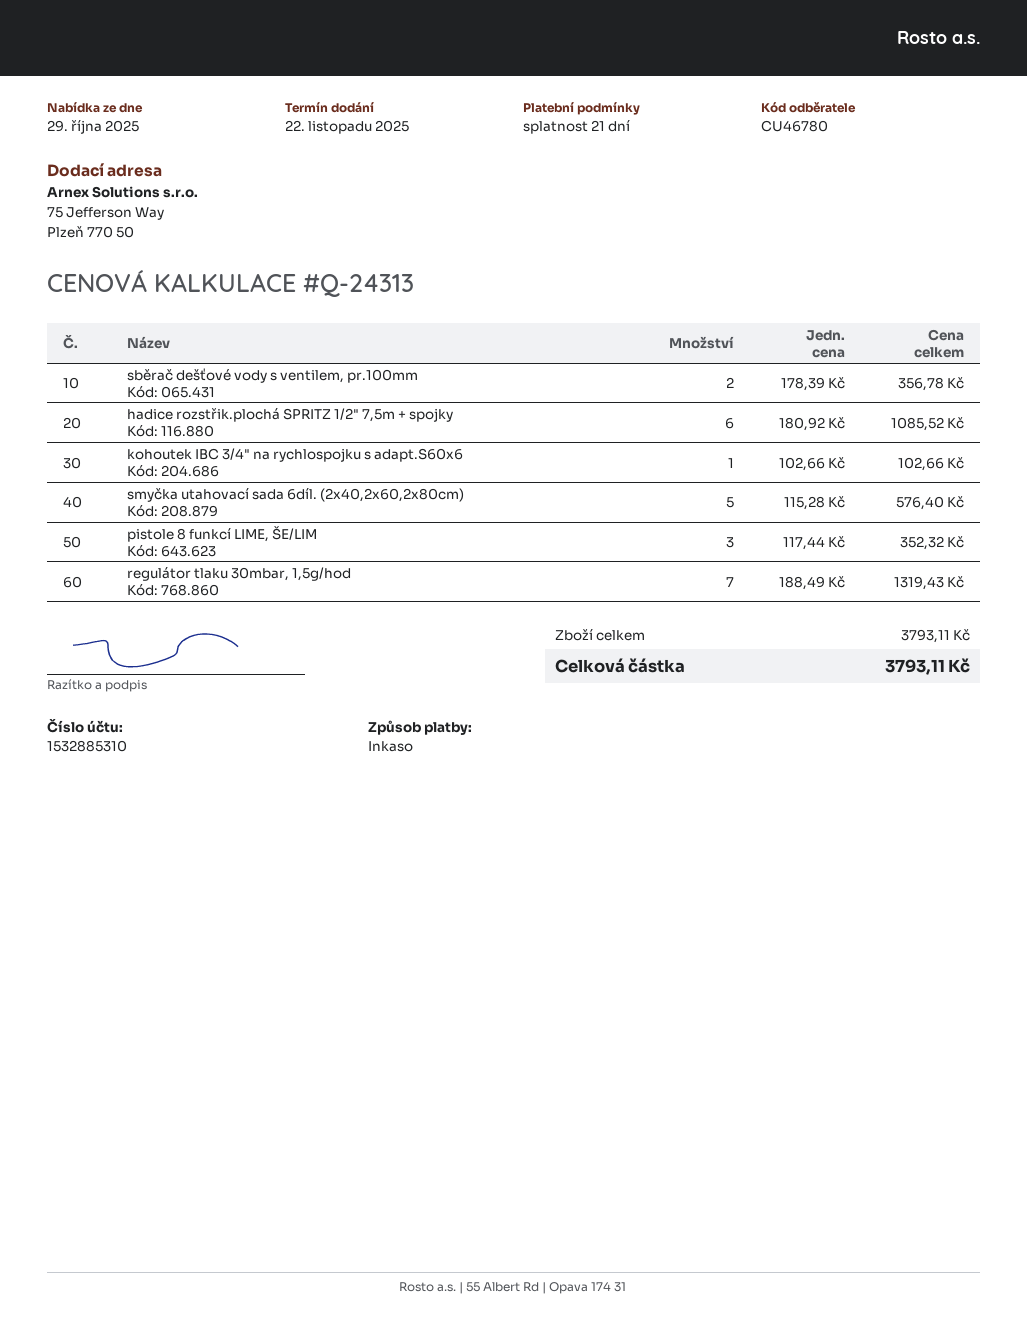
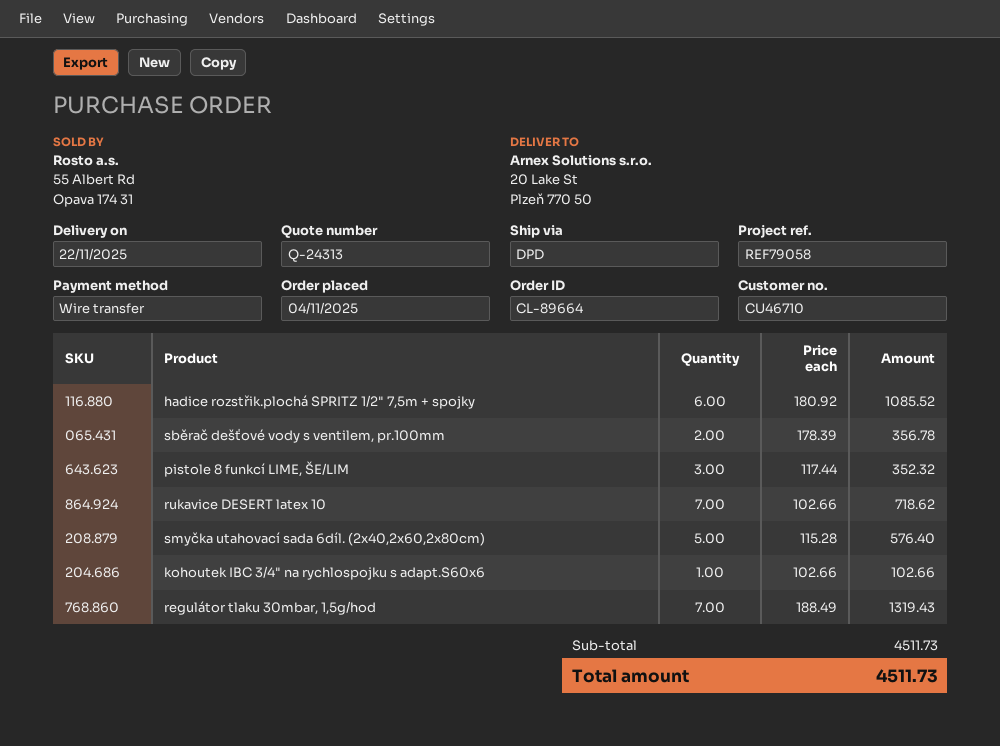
customer number: CU46780 -> CU46710
payment method: direct debit -> bank transfer
ship to: 75 Jefferson Way, Plzeň 770 50 -> 20 Lake St, Plzeň 770 50
rukavice DESERT latex 10: none -> 7 x 102.66 = 718.62
subtotal: 3793.11 -> 4511.73
total: 3793.11 -> 4511.73

